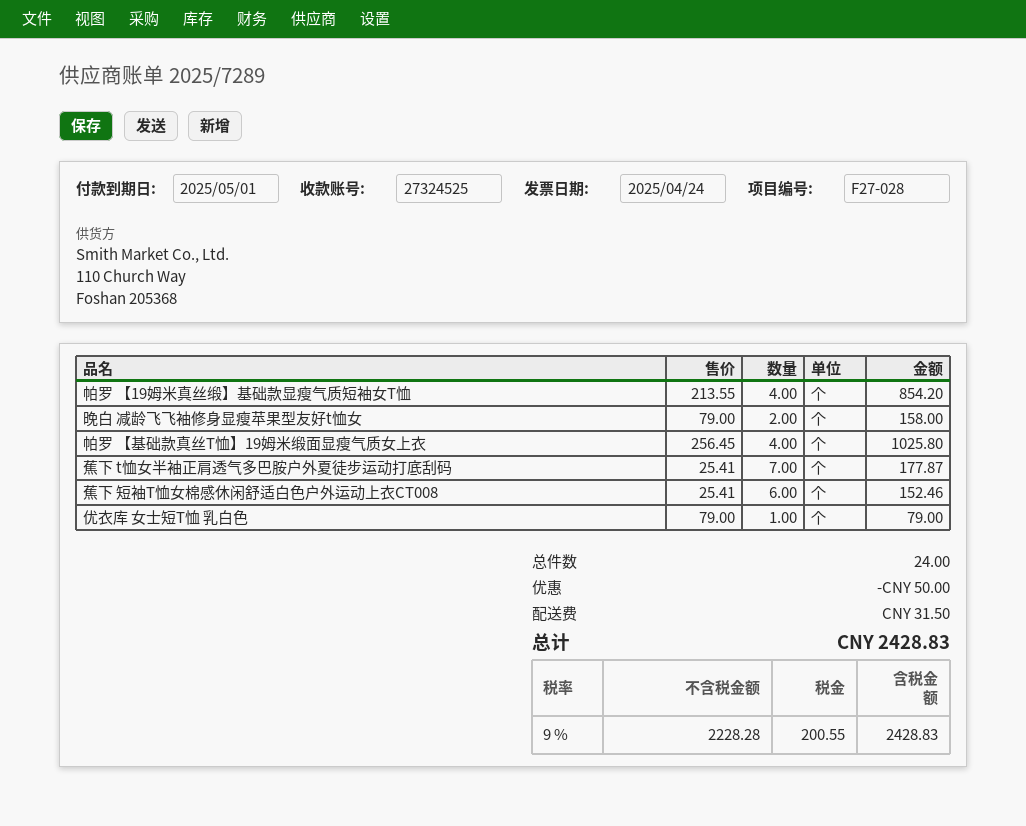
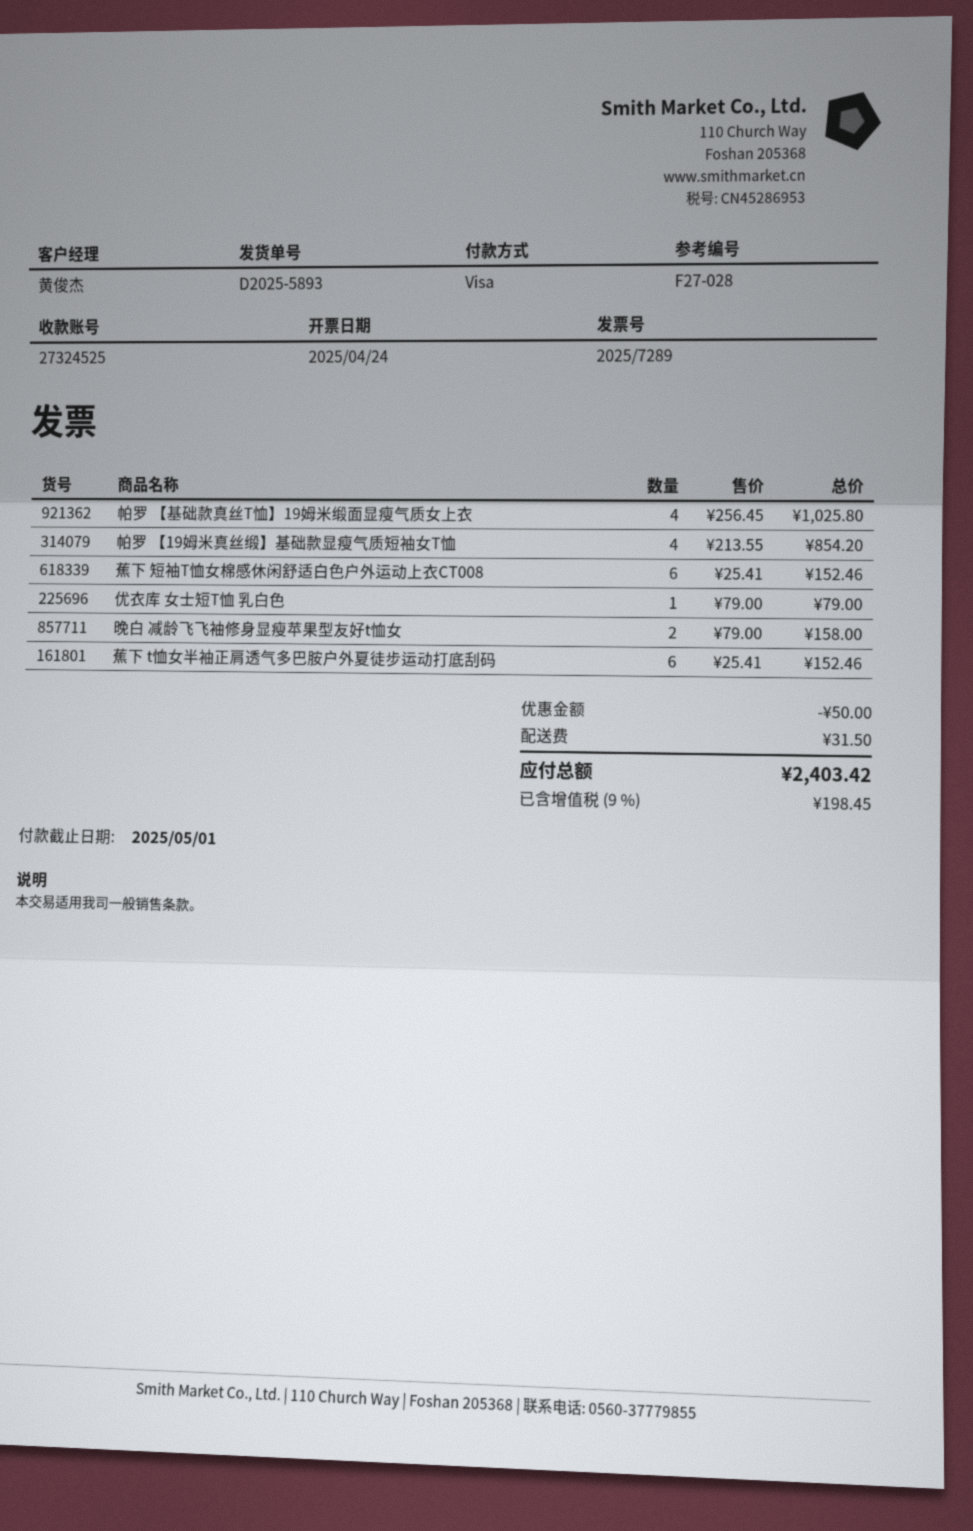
蕉下 t恤女半袖正肩透气多巴胺户外夏徒步运动打底刮码: 7 x 25.41 = 177.87 -> 6 x 25.41 = 152.46
tax: 9% = 200.55 -> 9% = 198.45
total: 2428.83 -> 2403.42

